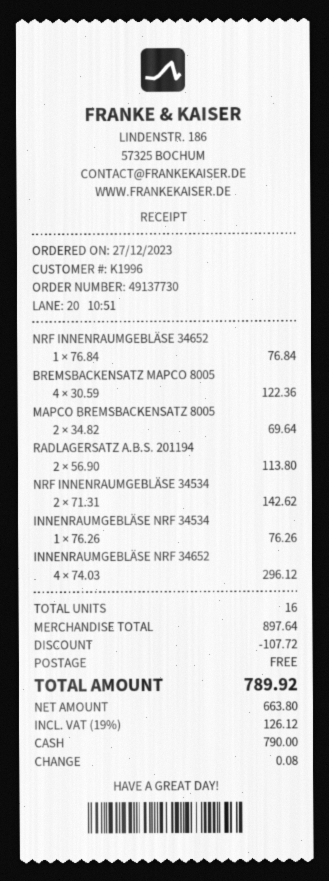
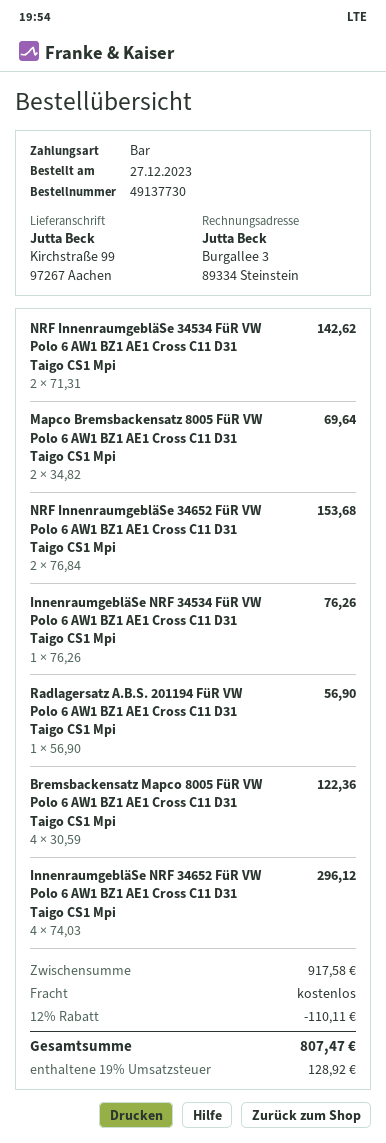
NRF INNENRAUMGEBLÄSE 34652: 1 x 76.84 = 76.84 -> 2 x 76.84 = 153.68
RADLAGERSATZ A.B.S. 201194: 2 x 56.90 = 113.80 -> 1 x 56.90 = 56.90
subtotal: 897.64 -> 917.58
discount: 107.72 -> 110.11
tax: 19% = 126.12 -> 19% = 128.92
total: 789.92 -> 807.47

